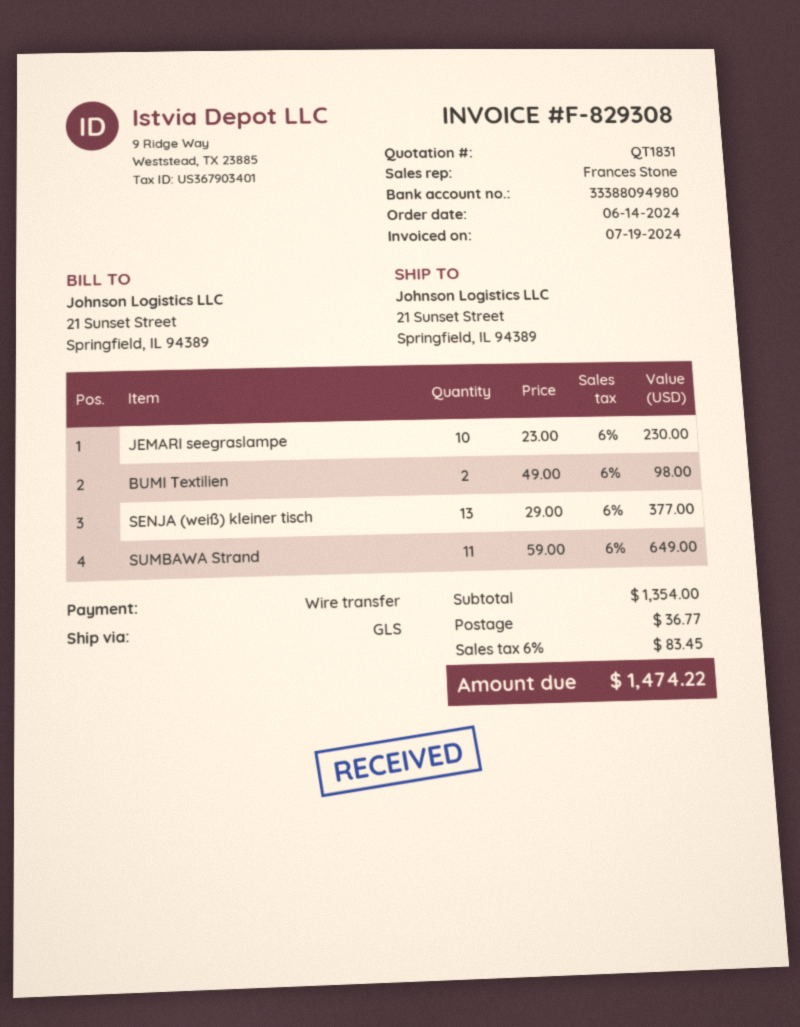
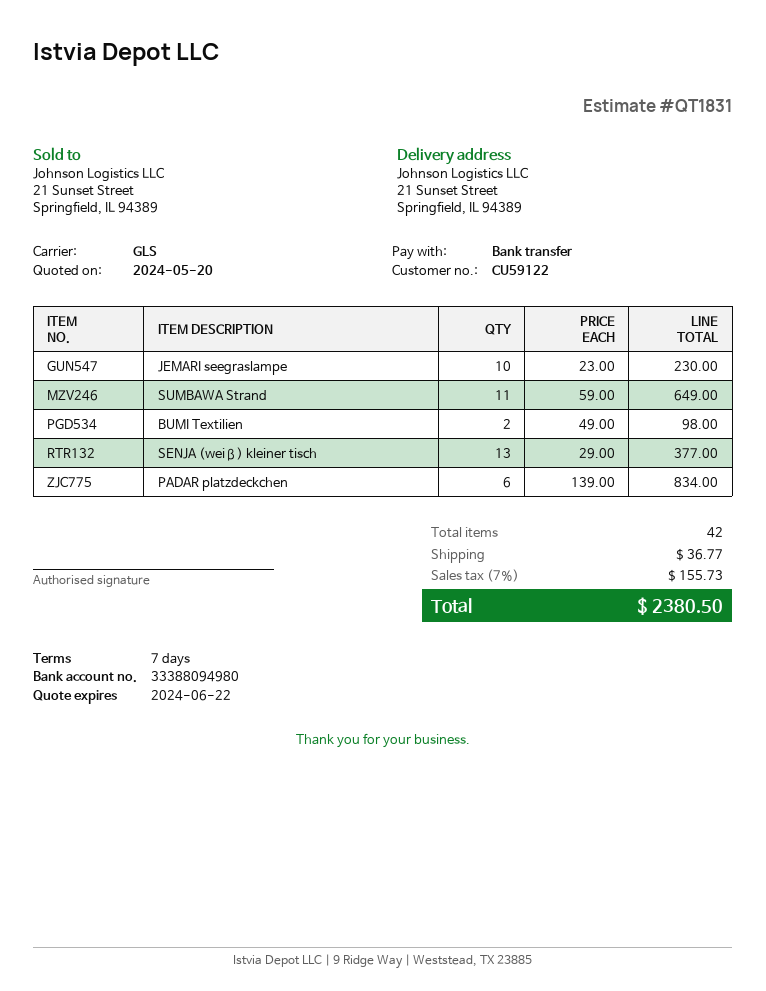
PADAR platzdeckchen: none -> 6 x 139.00 = 834.00
tax: 6% = 83.45 -> 7% = 155.73
total: 1474.22 -> 2380.50

